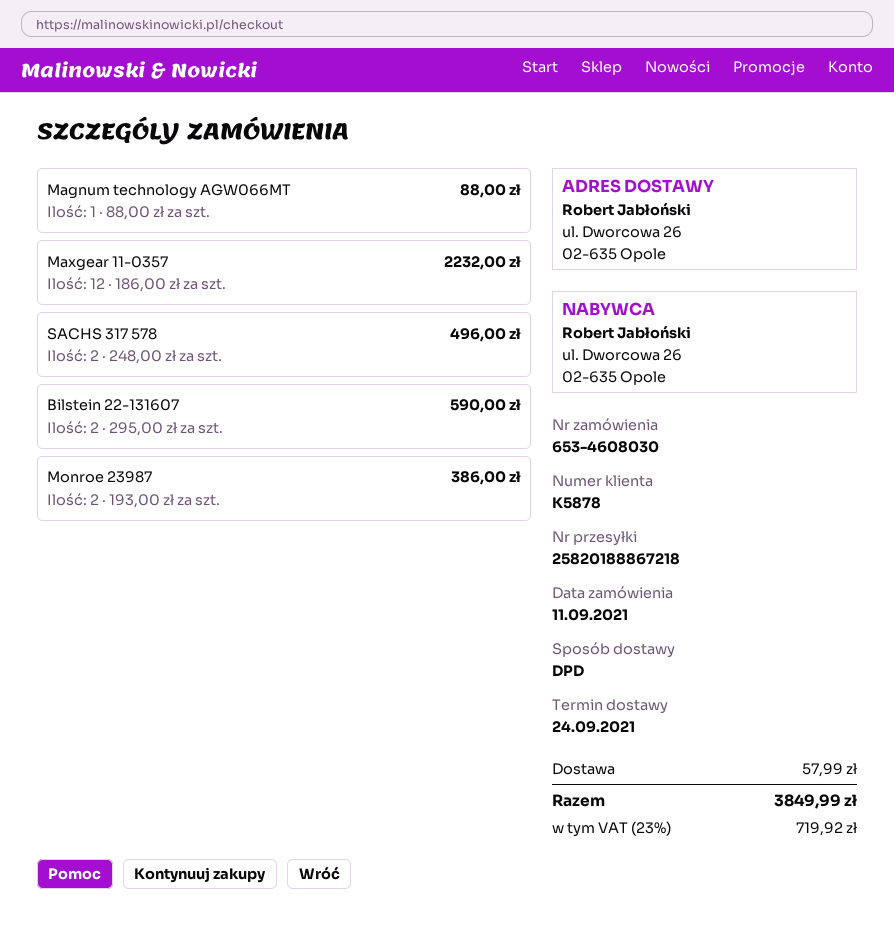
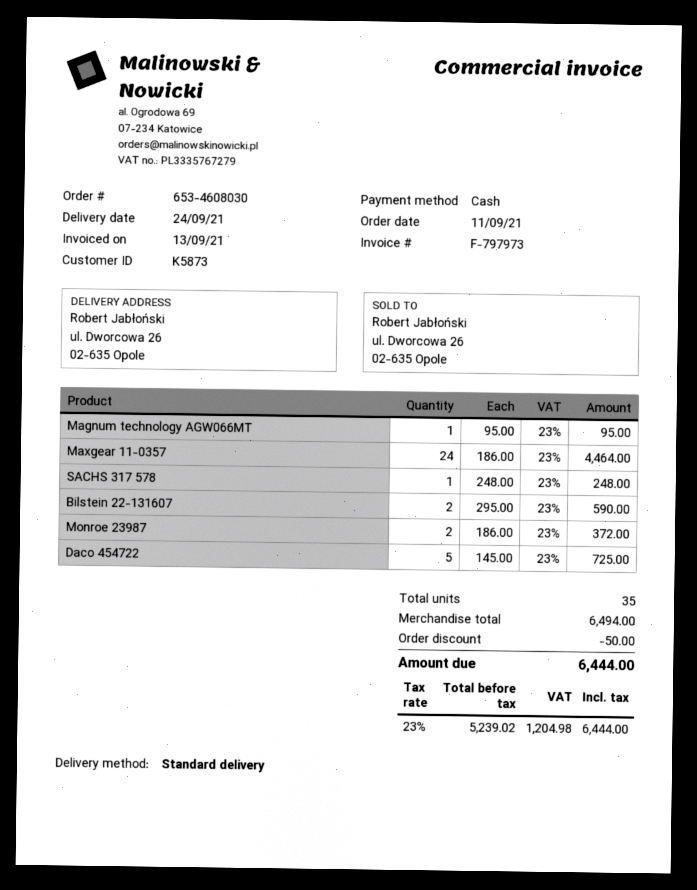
customer number: K5878 -> K5873
shipping method: DPD -> standard
Magnum technology AGW066MT: 1 x 88.00 = 88.00 -> 1 x 95.00 = 95.00
Maxgear 11-0357: 12 x 186.00 = 2232.00 -> 24 x 186.00 = 4464.00
SACHS 317 578: 2 x 248.00 = 496.00 -> 1 x 248.00 = 248.00
Monroe 23987: 2 x 193.00 = 386.00 -> 2 x 186.00 = 372.00
Daco 454722: none -> 5 x 145.00 = 725.00
discount: none -> 50.00
shipping: 57.99 -> none
tax: 23% = 719.92 -> 23% = 1204.98
total: 3849.99 -> 6444.00

